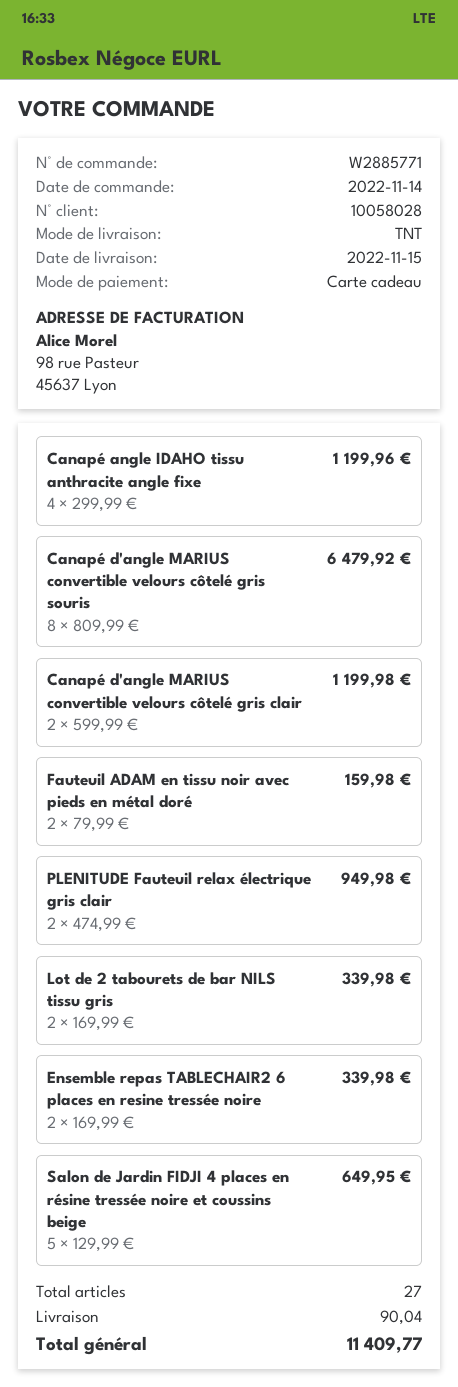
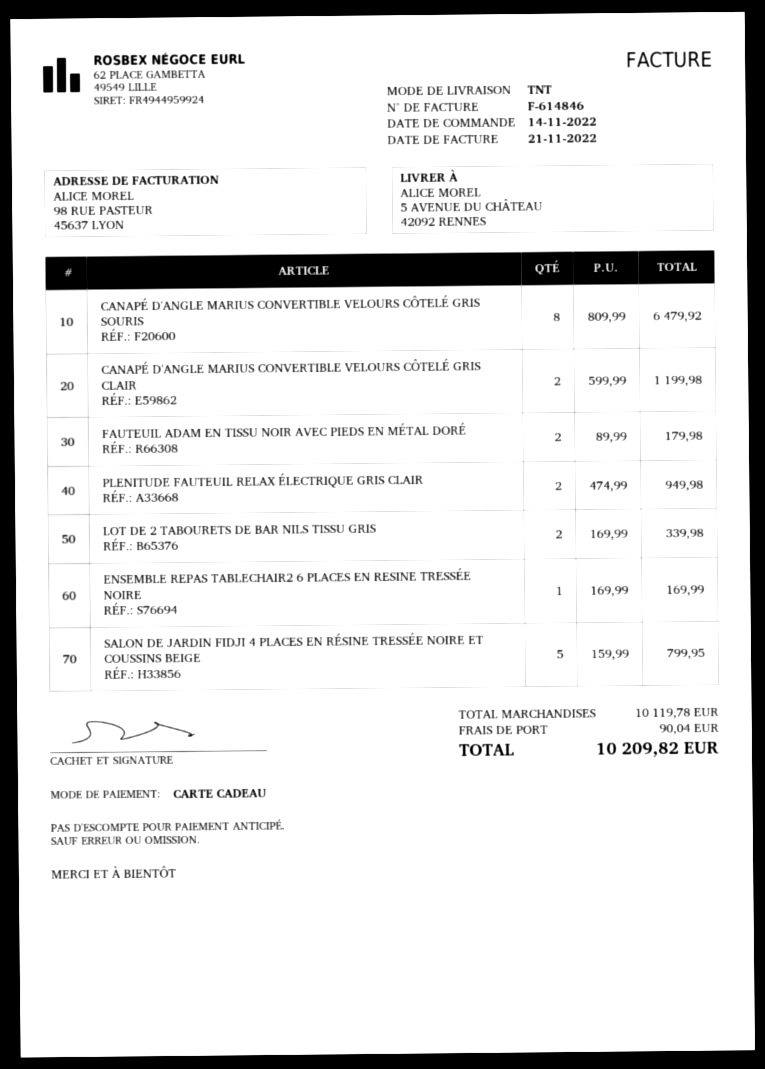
Canapé angle IDAHO tissu anthracite angle fixe: 4 x 299.99 = 1199.96 -> none
Fauteuil ADAM en tissu noir avec pieds en métal doré: 2 x 79.99 = 159.98 -> 2 x 89.99 = 179.98
Ensemble repas TABLECHAIR2 6 places en resine tressée noire: 2 x 169.99 = 339.98 -> 1 x 169.99 = 169.99
Salon de Jardin FIDJI 4 places en résine tressée noire et coussins beige: 5 x 129.99 = 649.95 -> 5 x 159.99 = 799.95
total: 11409.77 -> 10209.82

